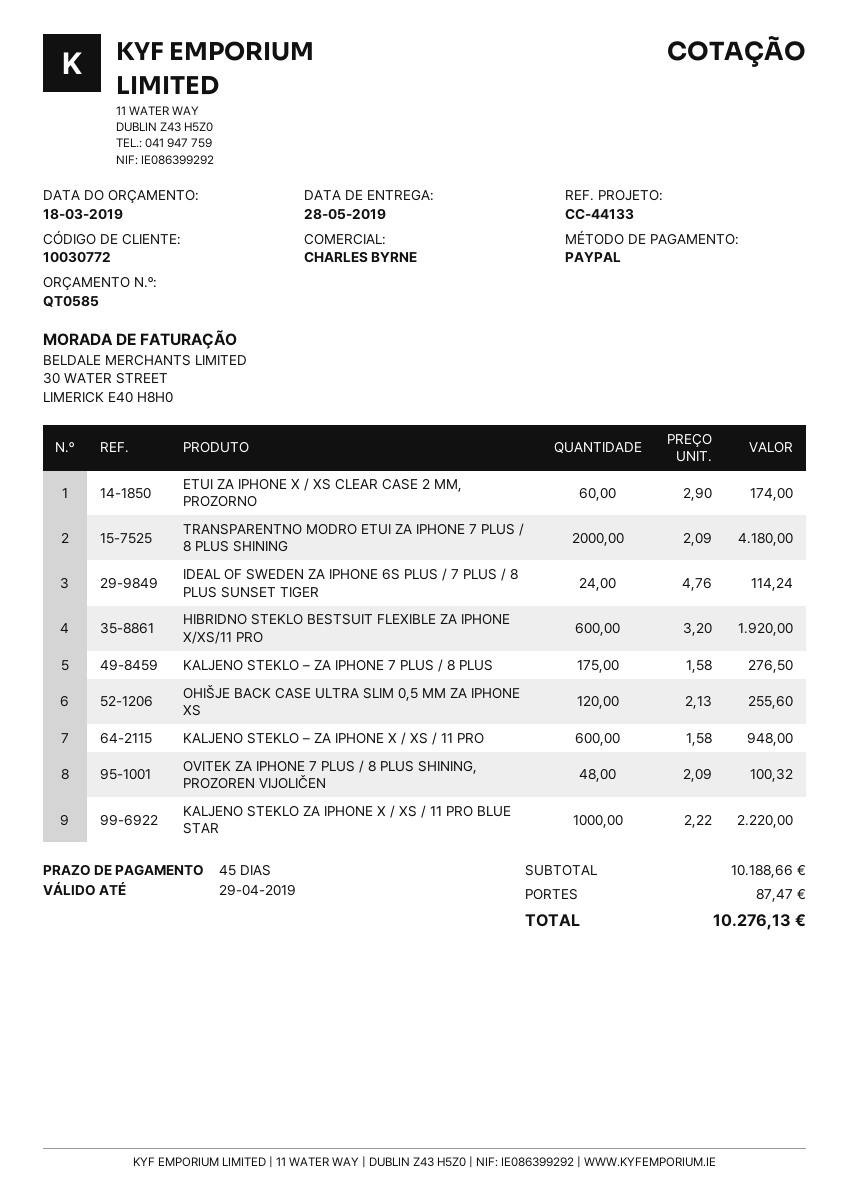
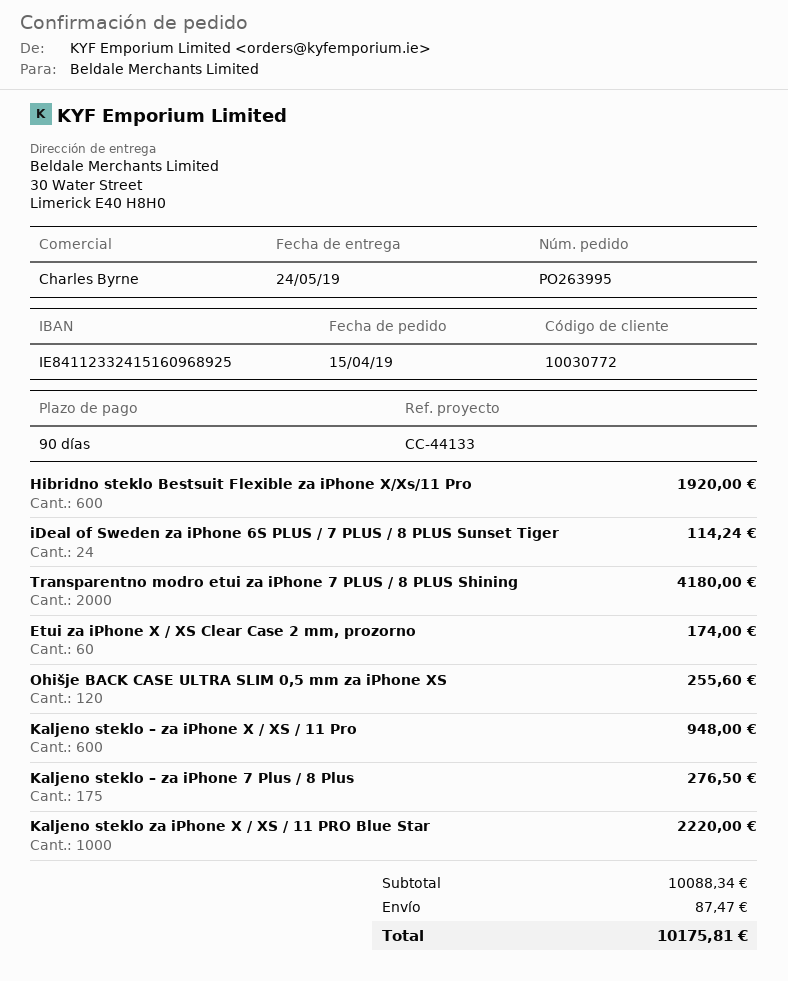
delivery date: 2019-05-28 -> 2019-05-24
payment terms: 45 days -> 90 days
OVITEK ZA IPHONE 7 PLUS / 8 PLUS SHINING, PROZOREN VIJOLIČEN: 48 for 100.32 -> none
subtotal: 10188.66 -> 10088.34
total: 10276.13 -> 10175.81

